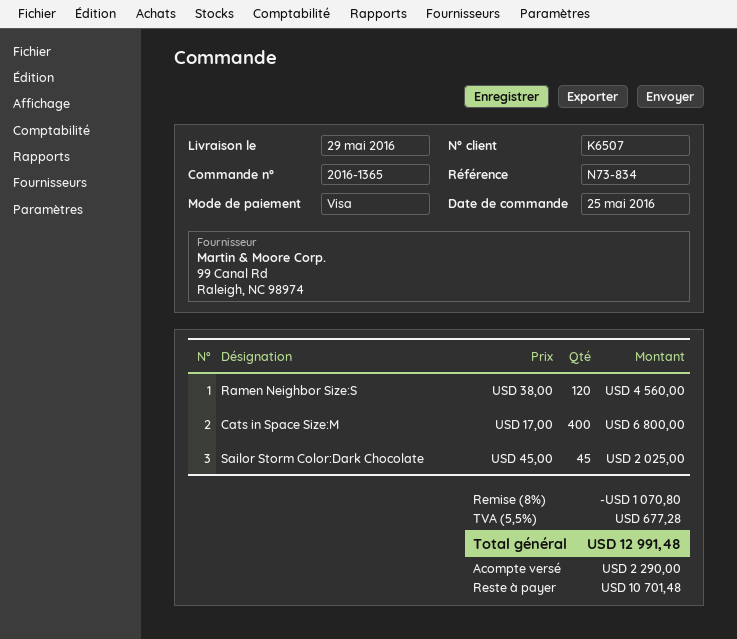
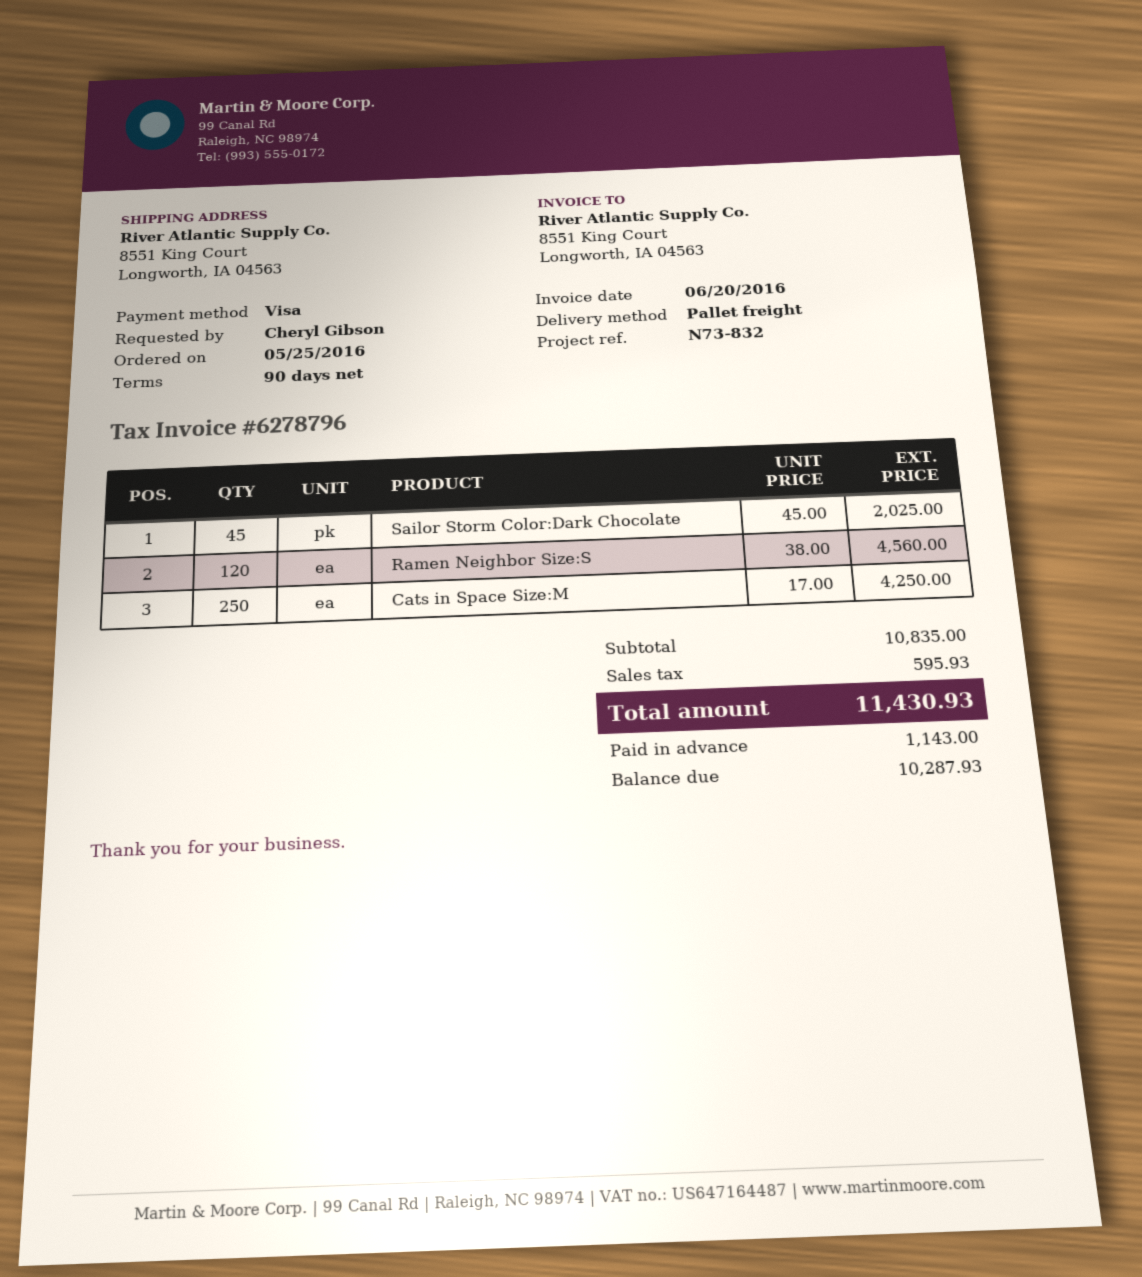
reference: N73-834 -> N73-832
Cats in Space Size:M: 400 x 17.00 = 6800.00 -> 250 x 17.00 = 4250.00
discount: 8% = 1070.80 -> none
tax: 677.28 -> 595.93
total: 12991.48 -> 11430.93
deposit: 2290.00 -> 1143.00
balance: 10701.48 -> 10287.93

